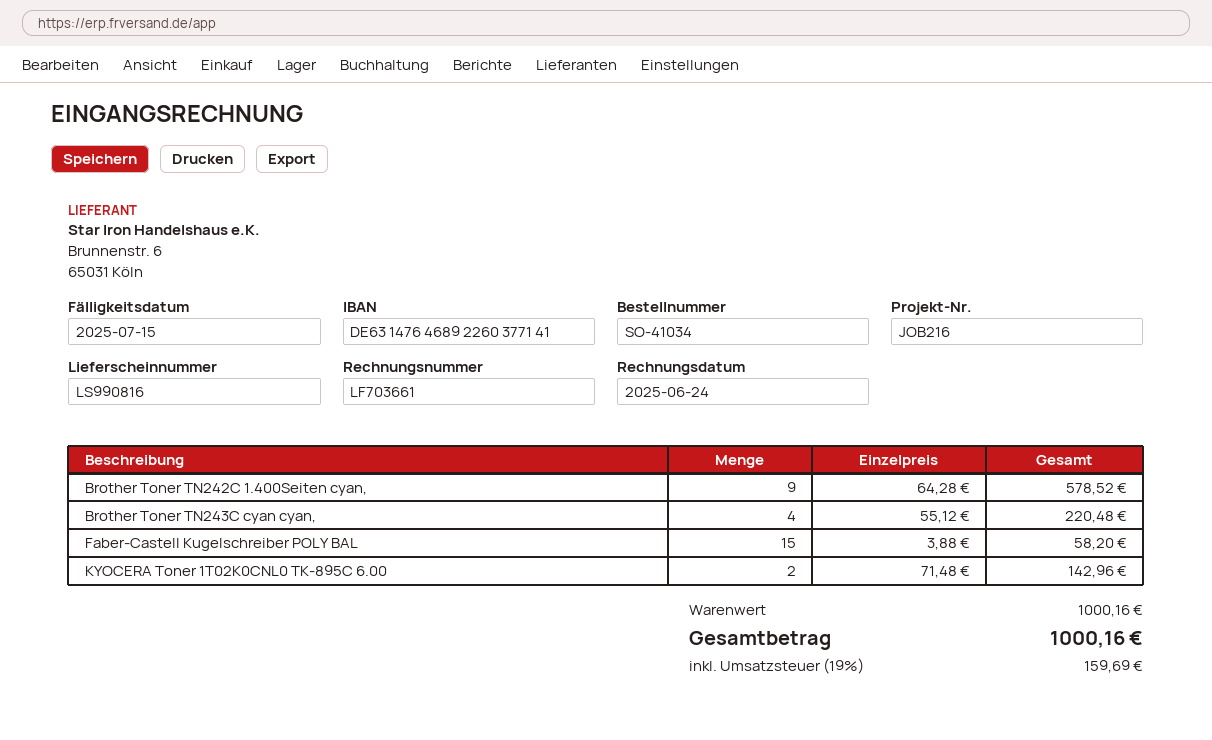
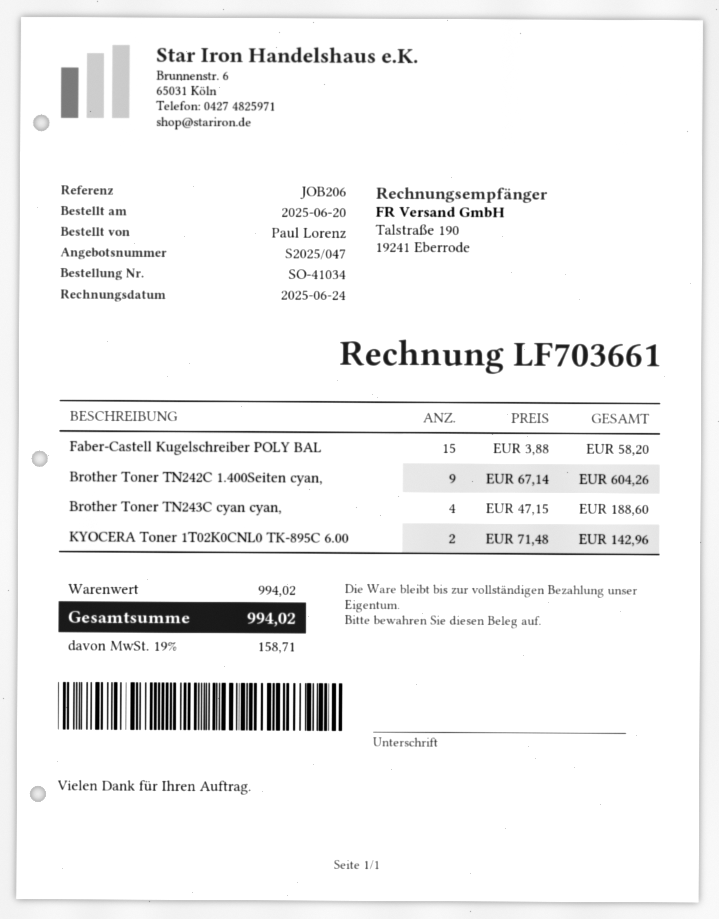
reference: JOB216 -> JOB206
Brother Toner TN242C 1.400Seiten cyan,: 9 x 64.28 = 578.52 -> 9 x 67.14 = 604.26
Brother Toner TN243C cyan cyan,: 4 x 55.12 = 220.48 -> 4 x 47.15 = 188.60
subtotal: 1000.16 -> 994.02
tax: 19% = 159.69 -> 19% = 158.71
total: 1000.16 -> 994.02

